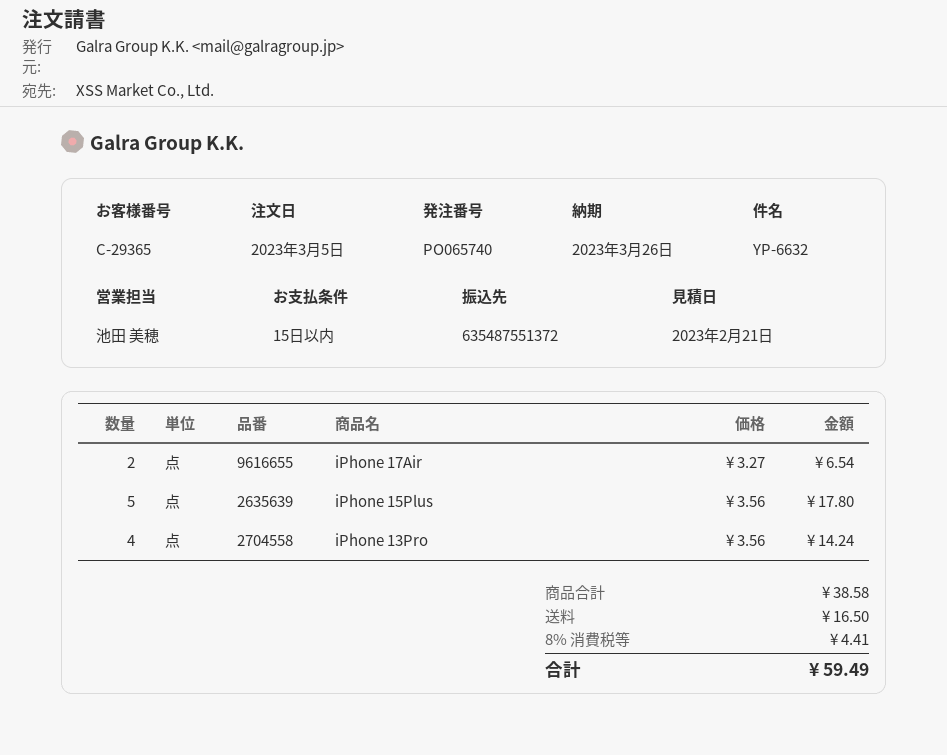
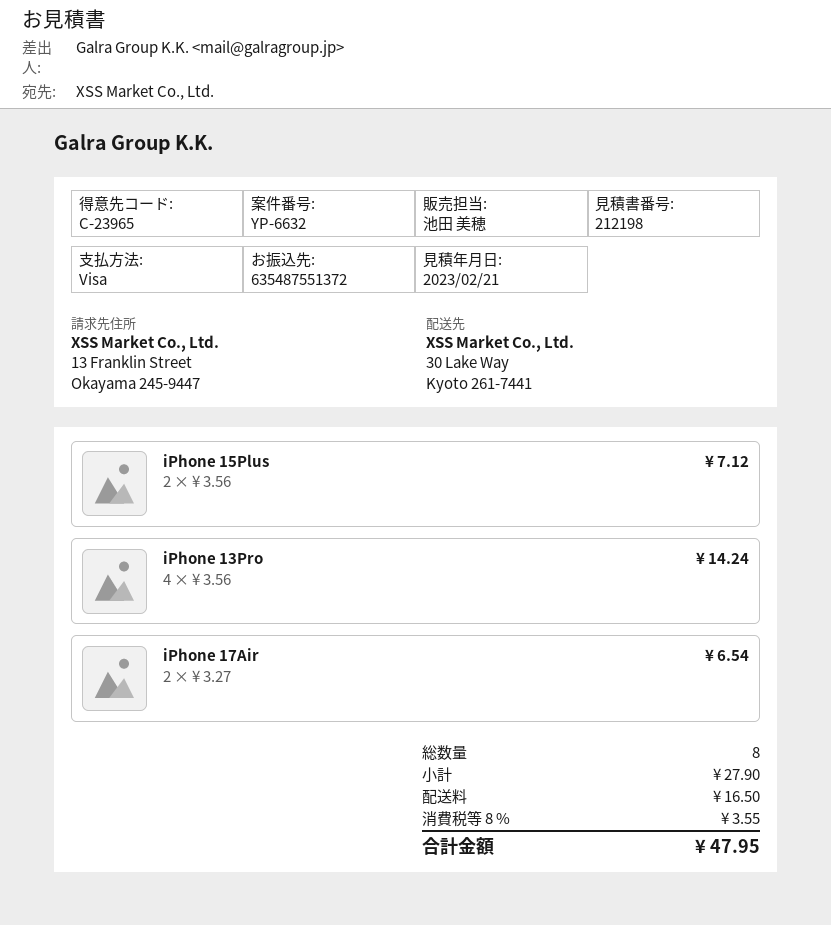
customer number: C-29365 -> C-23965
iPhone 15Plus: 5 x 3.56 = 17.80 -> 2 x 3.56 = 7.12
subtotal: 38.58 -> 27.90
tax: 8% = 4.41 -> 8% = 3.55
total: 59.49 -> 47.95

